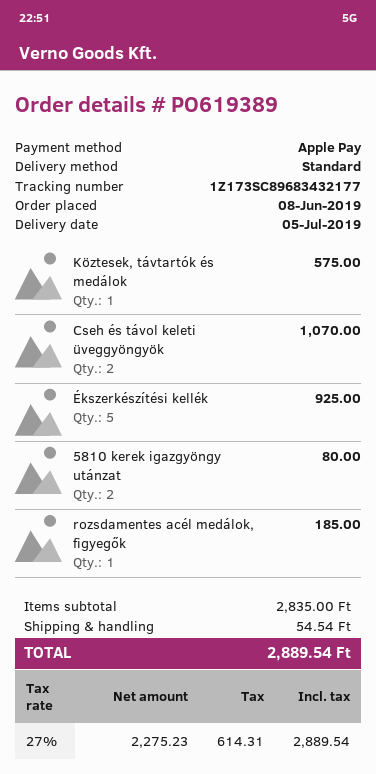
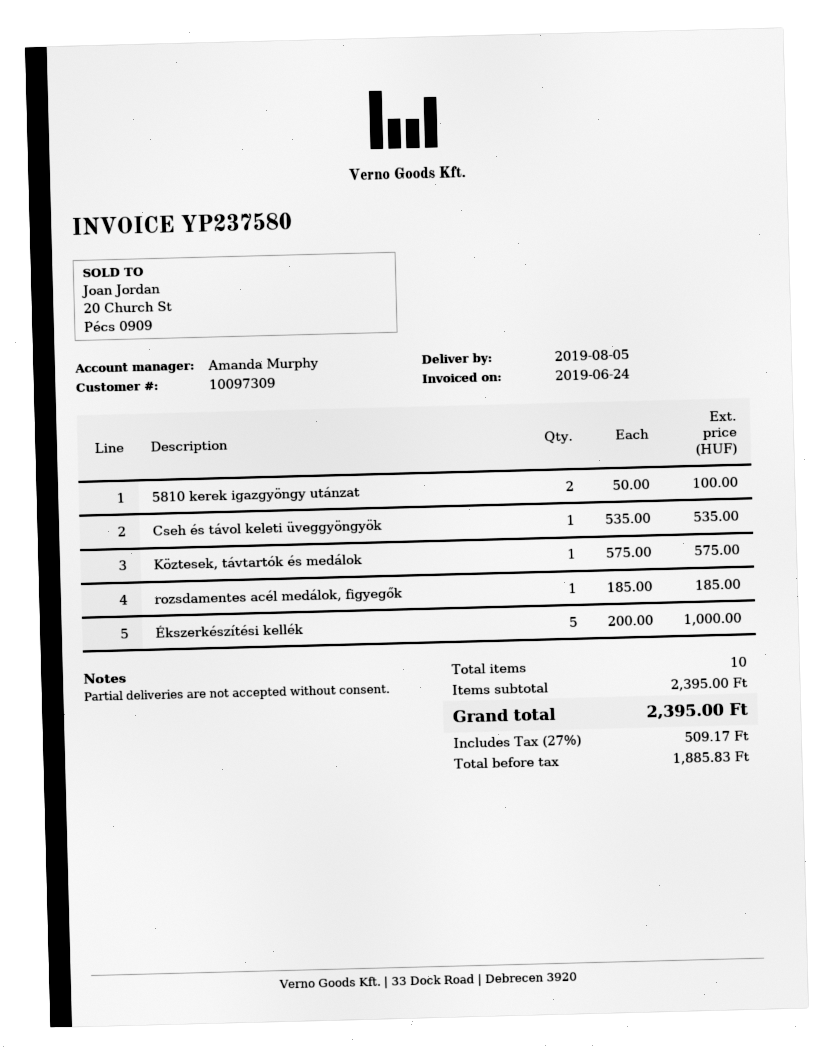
delivery date: 2019-07-05 -> 2019-08-05
Cseh és távol keleti üveggyöngyök: 2 for 1070.00 -> 1 for 535.00
Ékszerkészítési kellék: 5 for 925.00 -> 5 for 1000.00
5810 kerek igazgyöngy utánzat: 2 for 80.00 -> 2 for 100.00
subtotal: 2835.00 -> 2395.00
shipping: 54.54 -> none
net: 2275.23 -> 1885.83
tax: 27% = 614.31 -> 27% = 509.17
total: 2889.54 -> 2395.00

